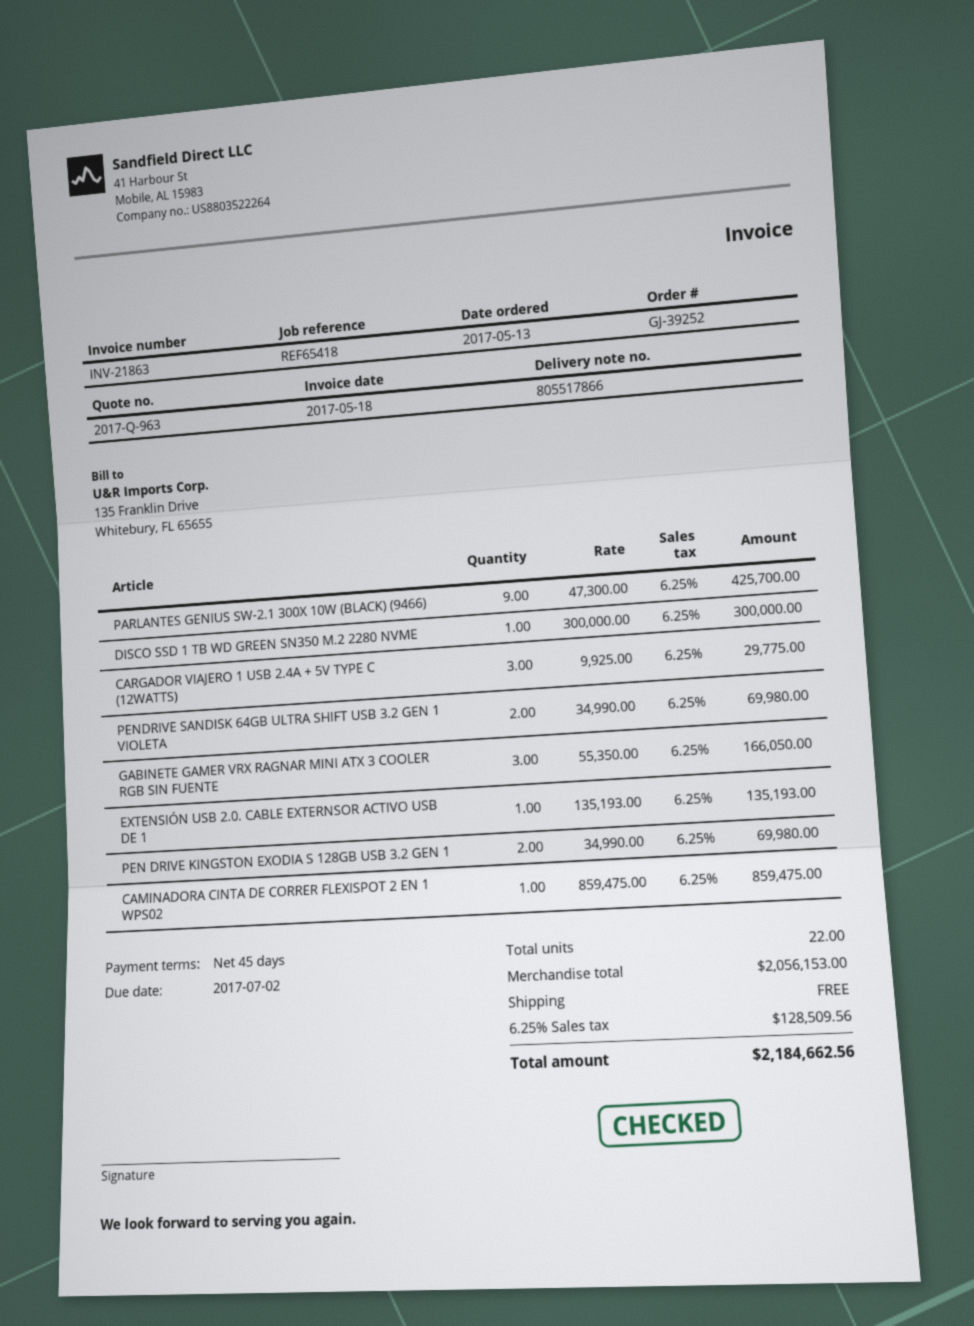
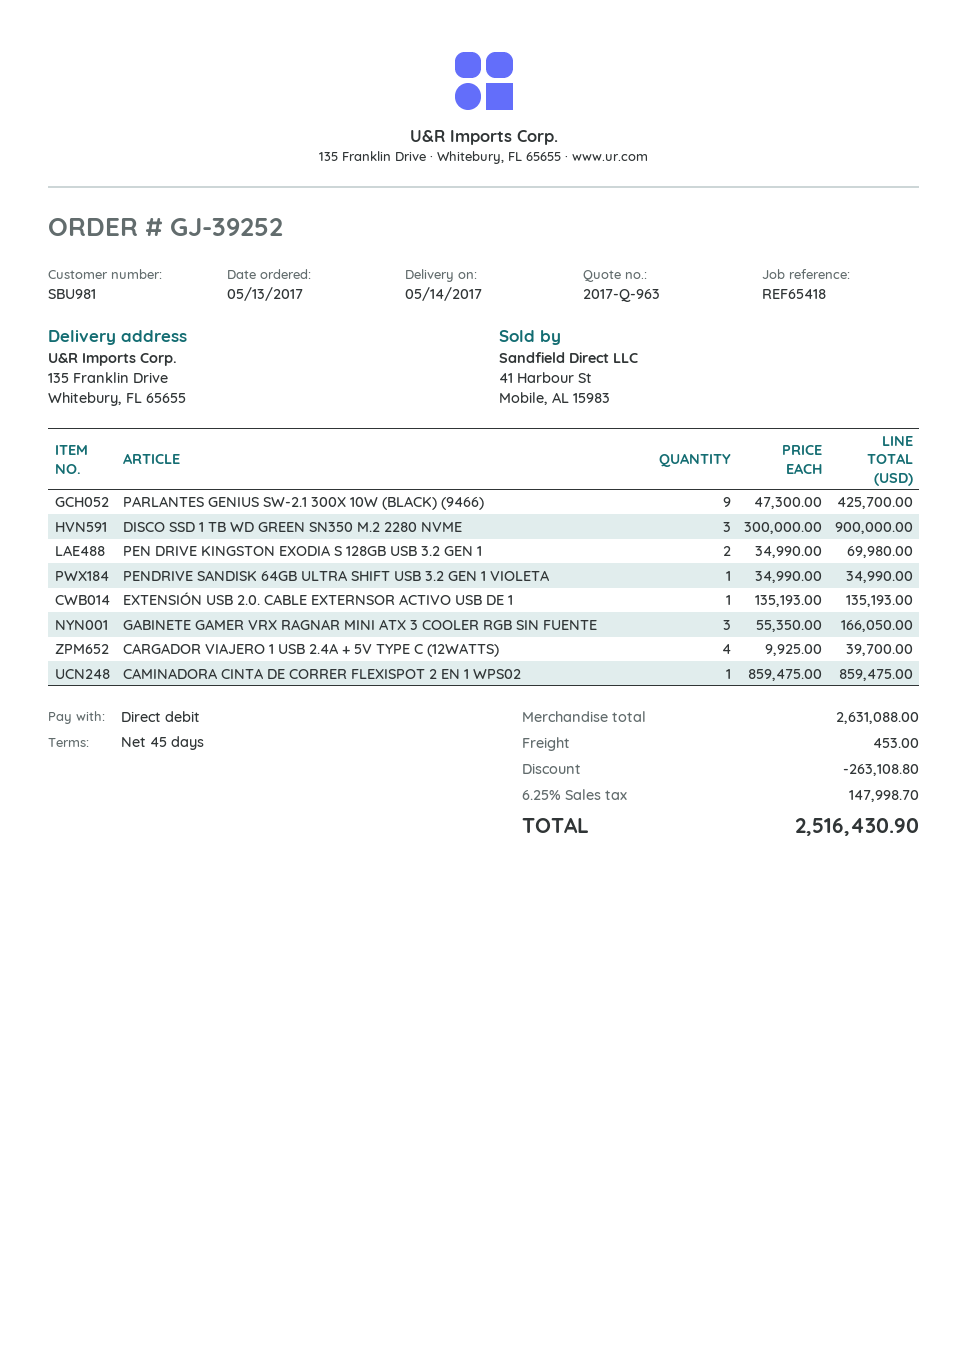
DISCO SSD 1 TB WD GREEN SN350 M.2 2280 NVME: 1 x 300000.00 = 300000.00 -> 3 x 300000.00 = 900000.00
CARGADOR VIAJERO 1 USB 2.4A + 5V TYPE C (12WATTS): 3 x 9925.00 = 29775.00 -> 4 x 9925.00 = 39700.00
PENDRIVE SANDISK 64GB ULTRA SHIFT USB 3.2 GEN 1 VIOLETA: 2 x 34990.00 = 69980.00 -> 1 x 34990.00 = 34990.00
subtotal: 2056153.00 -> 2631088.00
discount: none -> 263108.80
shipping: 0.00 -> 453.00
tax: 6.25% = 128509.56 -> 6.25% = 147998.70
total: 2184662.56 -> 2516430.90

